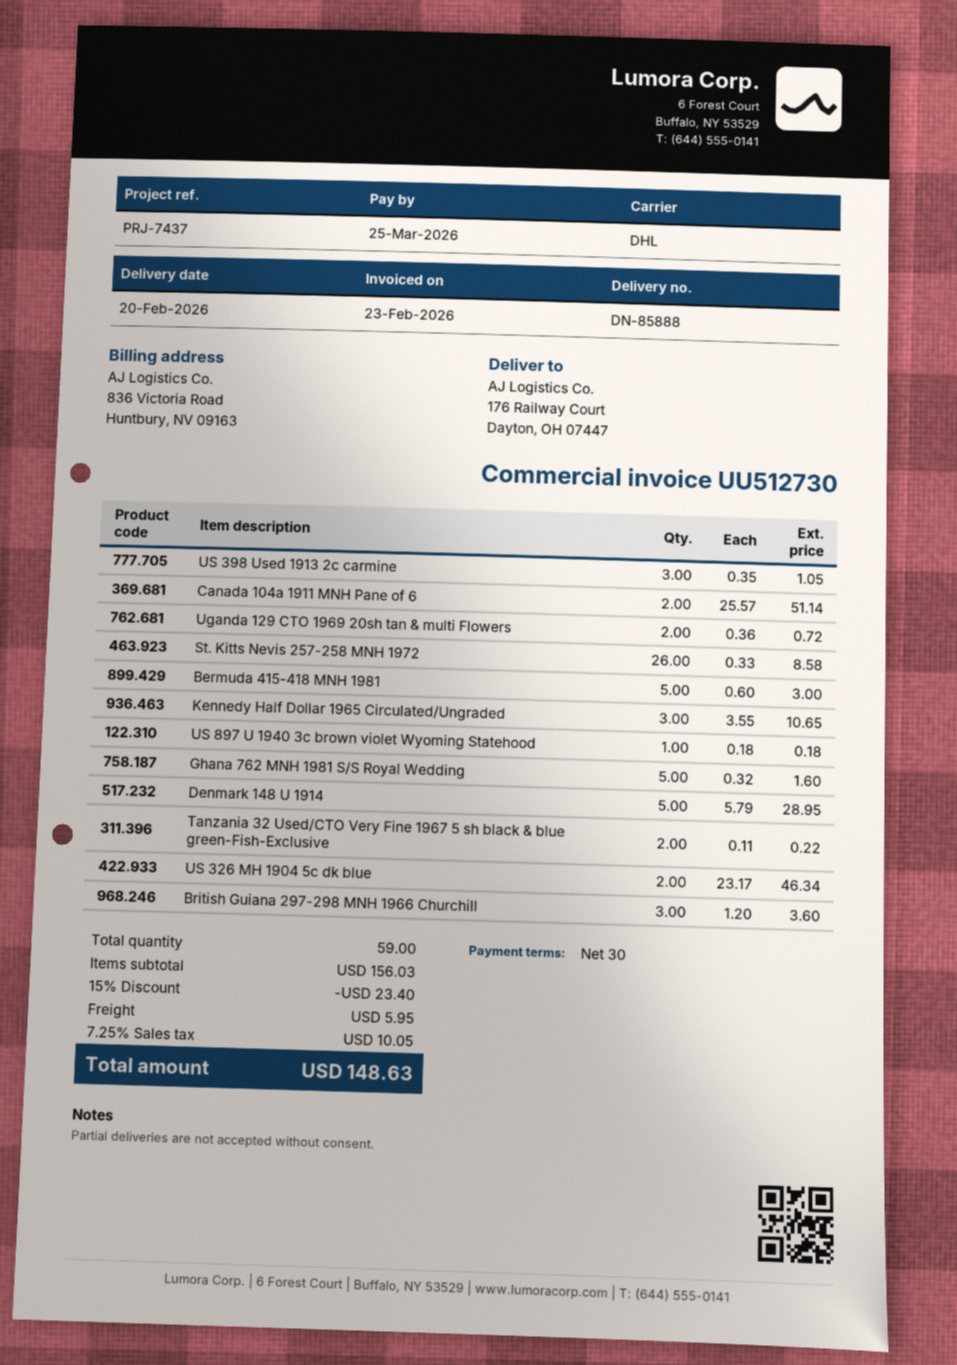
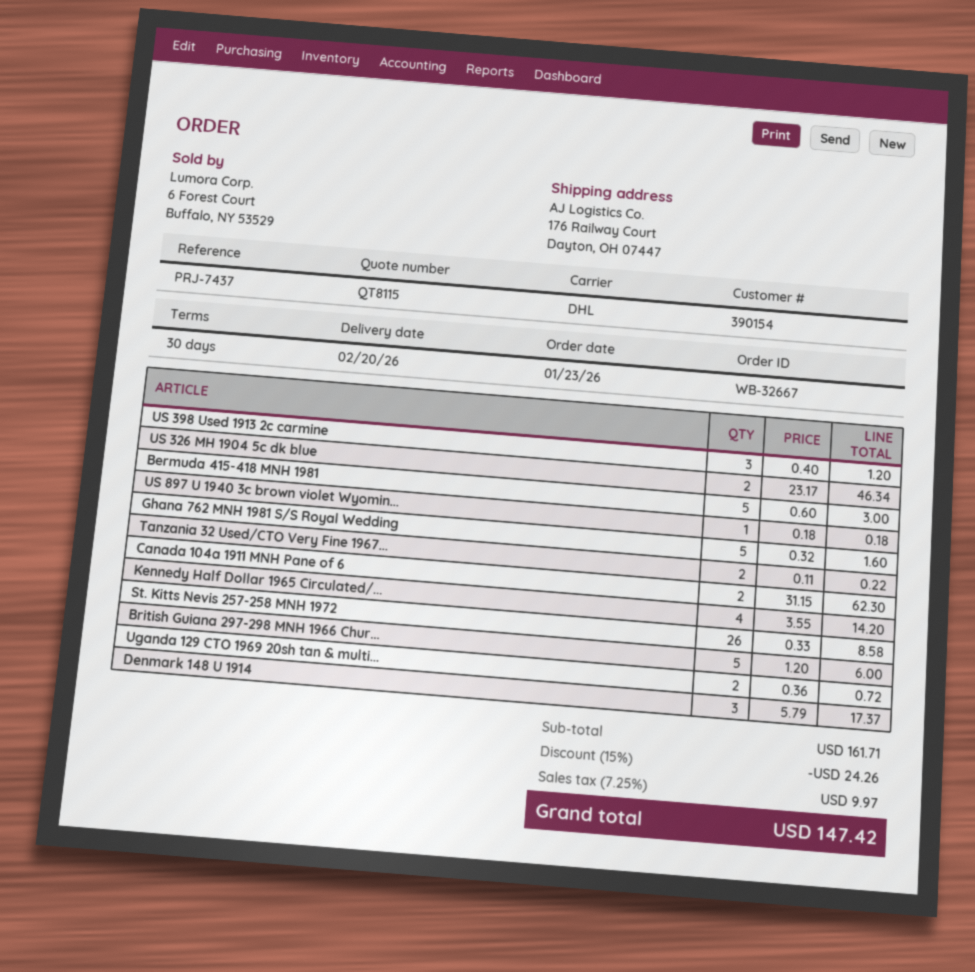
US 398 Used 1913 2c carmine: 3 x 0.35 = 1.05 -> 3 x 0.40 = 1.20
Canada 104a 1911 MNH Pane of 6: 2 x 25.57 = 51.14 -> 2 x 31.15 = 62.30
Kennedy Half Dollar 1965 Circulated/Ungraded: 3 x 3.55 = 10.65 -> 4 x 3.55 = 14.20
Denmark 148 U 1914: 5 x 5.79 = 28.95 -> 3 x 5.79 = 17.37
British Guiana 297-298 MNH 1966 Churchill: 3 x 1.20 = 3.60 -> 5 x 1.20 = 6.00
subtotal: 156.03 -> 161.71
discount: 15% = 23.40 -> 15% = 24.26
shipping: 5.95 -> none
tax: 7.25% = 10.05 -> 7.25% = 9.97
total: 148.63 -> 147.42

